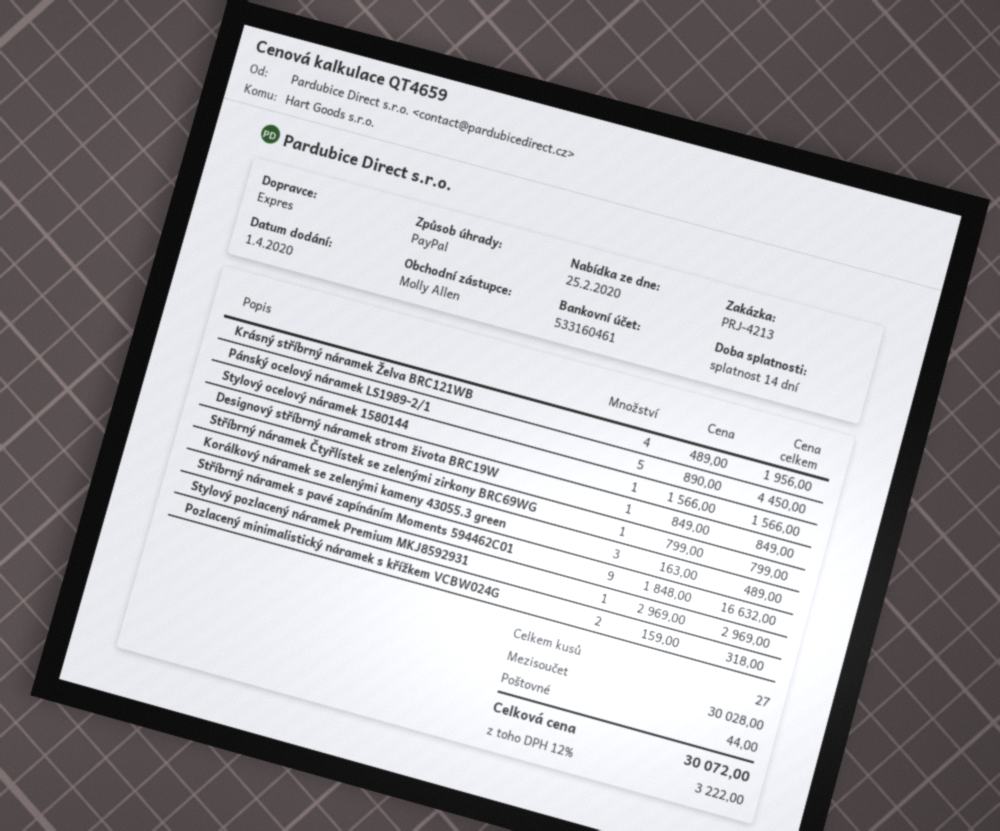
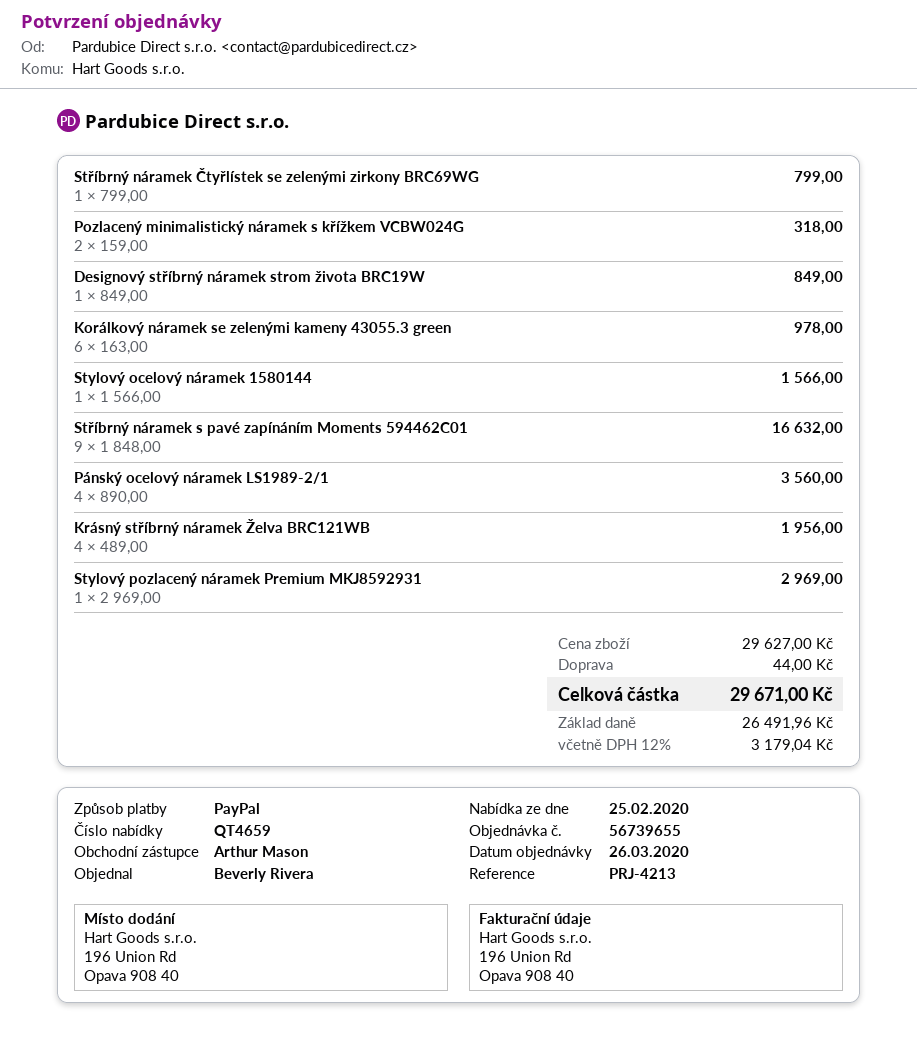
sales rep: Molly Allen -> Arthur Mason
Pánský ocelový náramek LS1989-2/1: 5 x 890.00 = 4450.00 -> 4 x 890.00 = 3560.00
Korálkový náramek se zelenými kameny 43055.3 green: 3 x 163.00 = 489.00 -> 6 x 163.00 = 978.00
subtotal: 30028.00 -> 29627.00
tax: 12% = 3222.00 -> 12% = 3179.04
total: 30072.00 -> 29671.00

